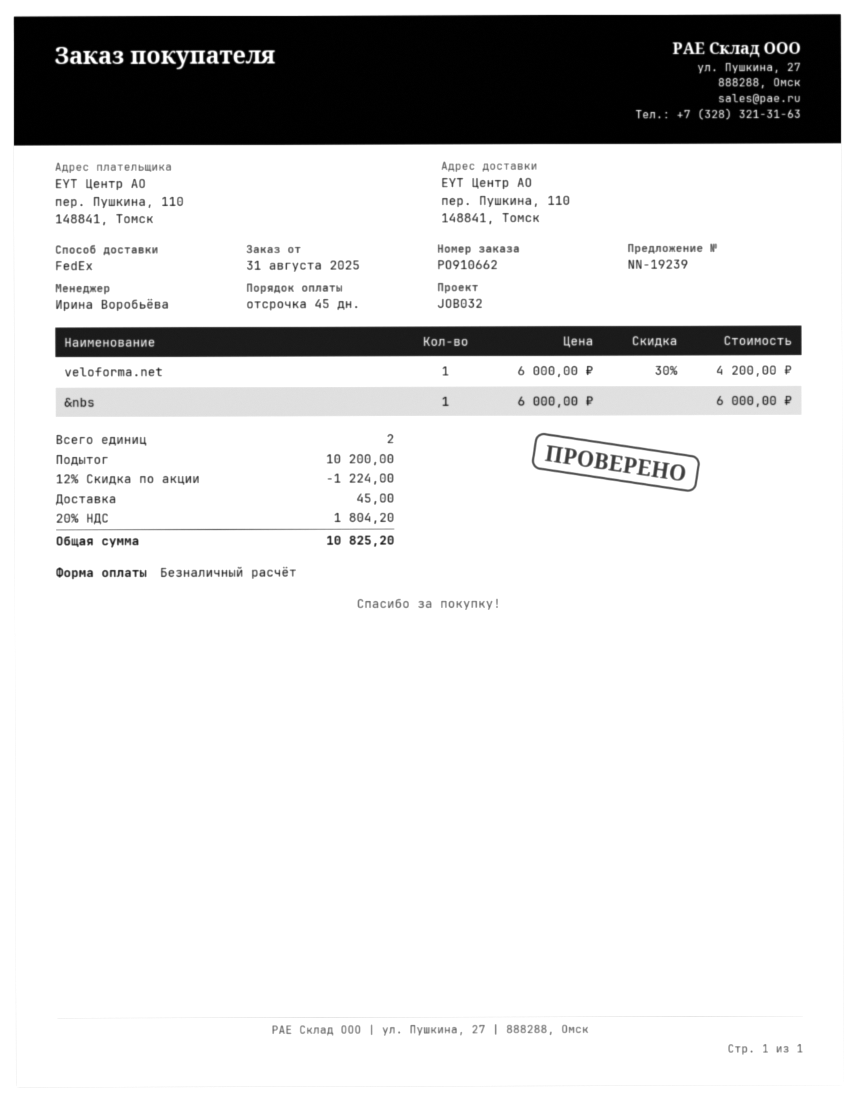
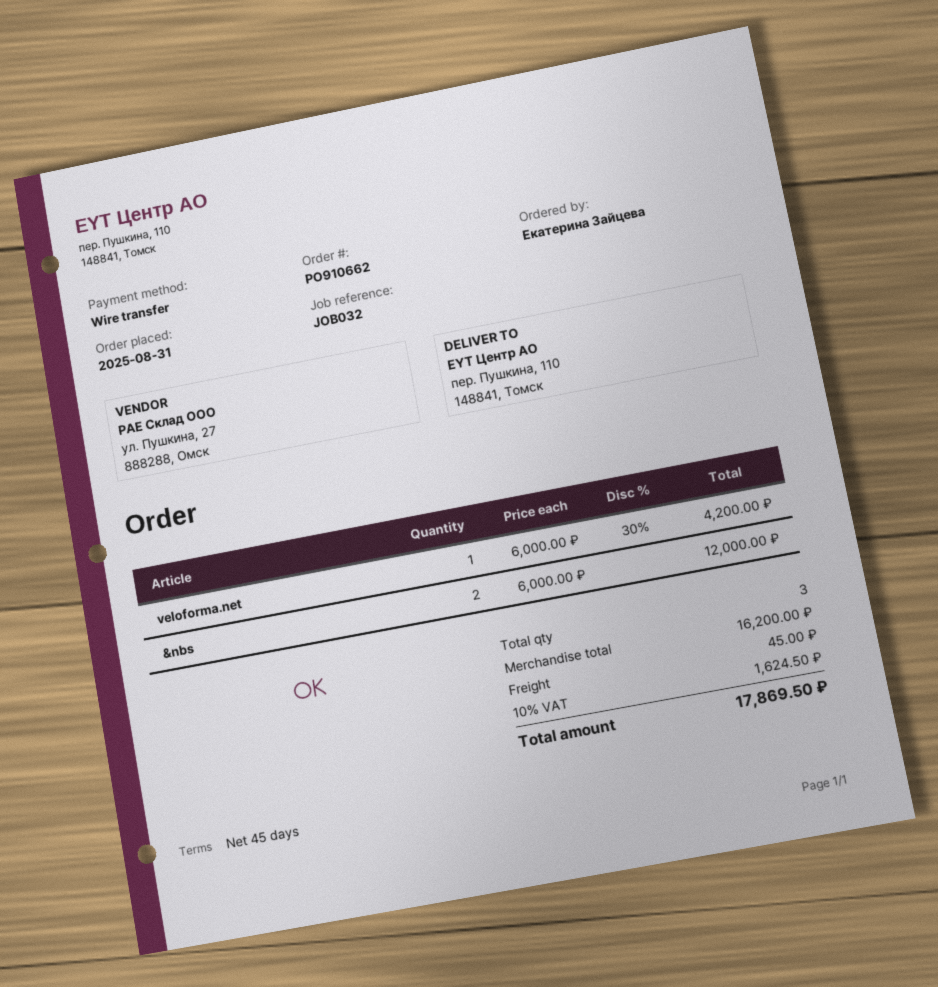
&nbs: 1 x 6000.00 = 6000.00 -> 2 x 6000.00 = 12000.00
total quantity: 2 -> 3
subtotal: 10200.00 -> 16200.00
discount: 12% = 1224.00 -> none
tax: 20% = 1804.20 -> 10% = 1624.50
total: 10825.20 -> 17869.50

